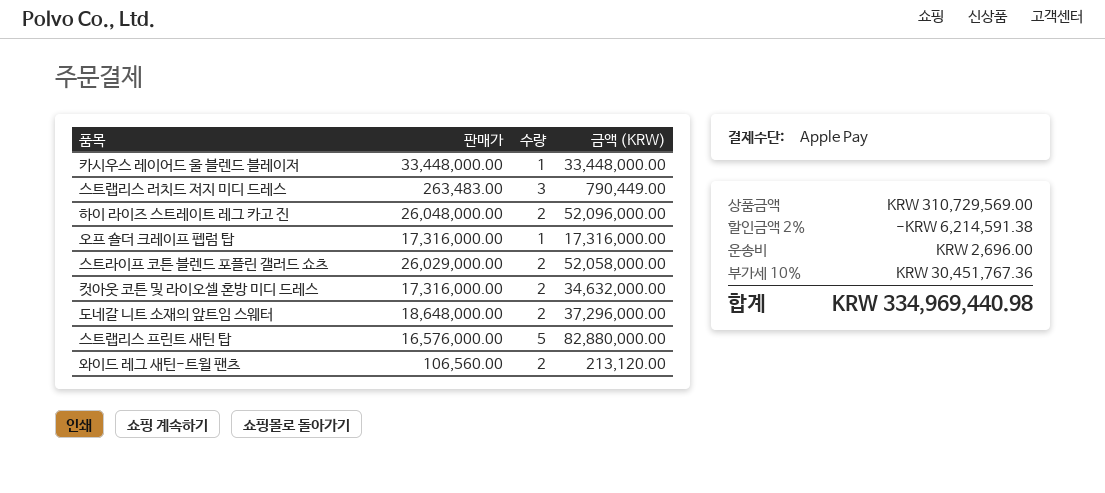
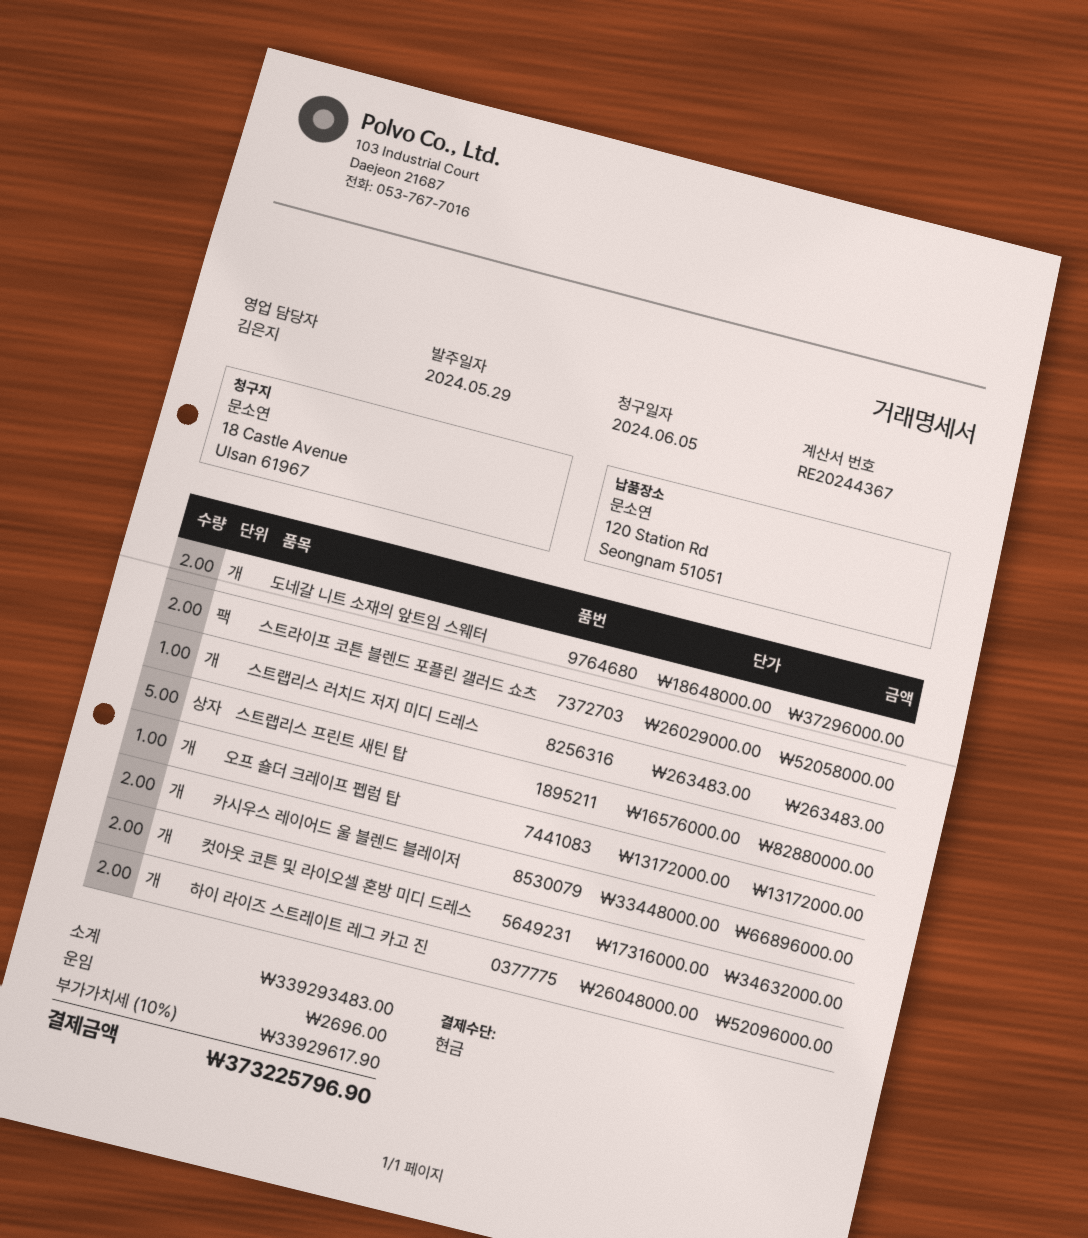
payment method: Apple Pay -> cash
카시우스 레이어드 울 블렌드 블레이저: 1 x 33448000.00 = 33448000.00 -> 2 x 33448000.00 = 66896000.00
스트랩리스 러치드 저지 미디 드레스: 3 x 263483.00 = 790449.00 -> 1 x 263483.00 = 263483.00
오프 숄더 크레이프 펩럼 탑: 1 x 17316000.00 = 17316000.00 -> 1 x 13172000.00 = 13172000.00
와이드 레그 새틴-트윌 팬츠: 2 x 106560.00 = 213120.00 -> none
subtotal: 310729569.00 -> 339293483.00
discount: 2% = 6214591.38 -> none
tax: 10% = 30451767.36 -> 10% = 33929617.90
total: 334969440.98 -> 373225796.90

